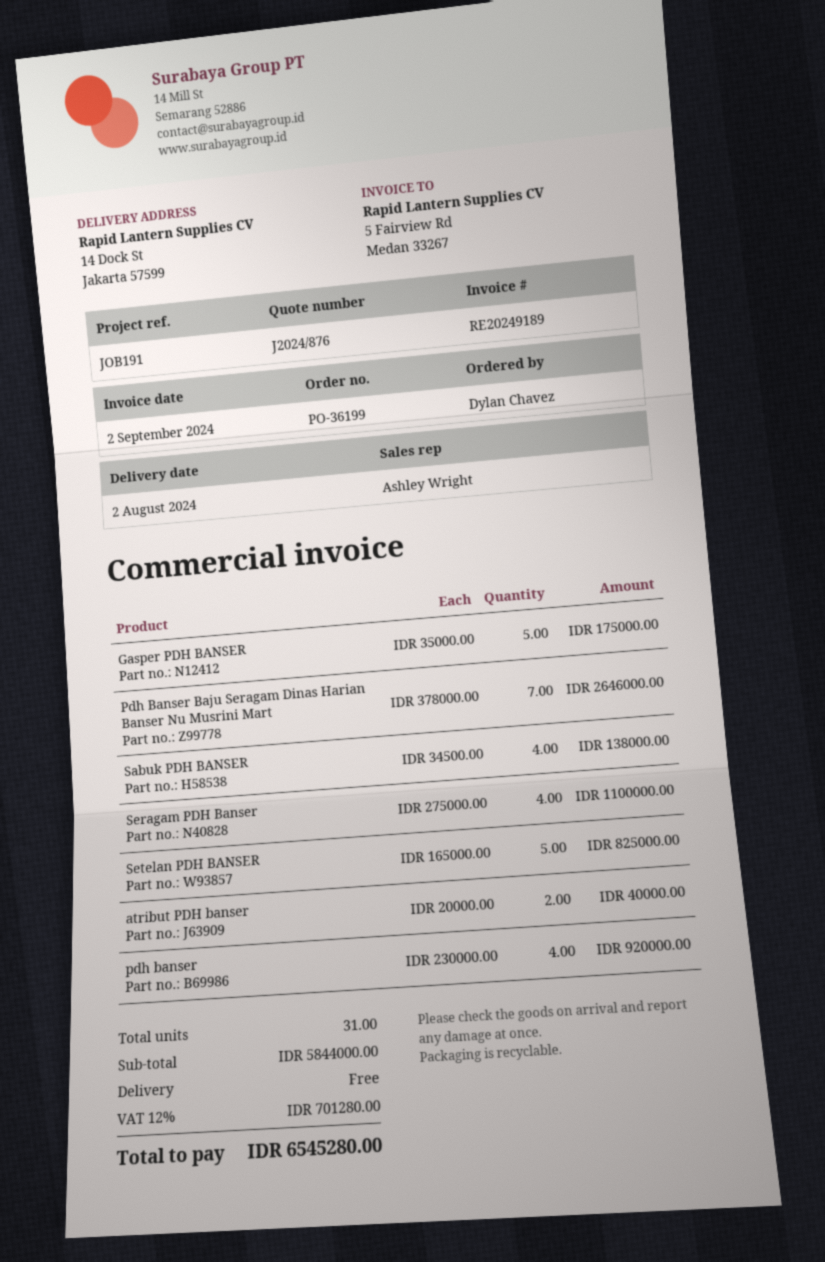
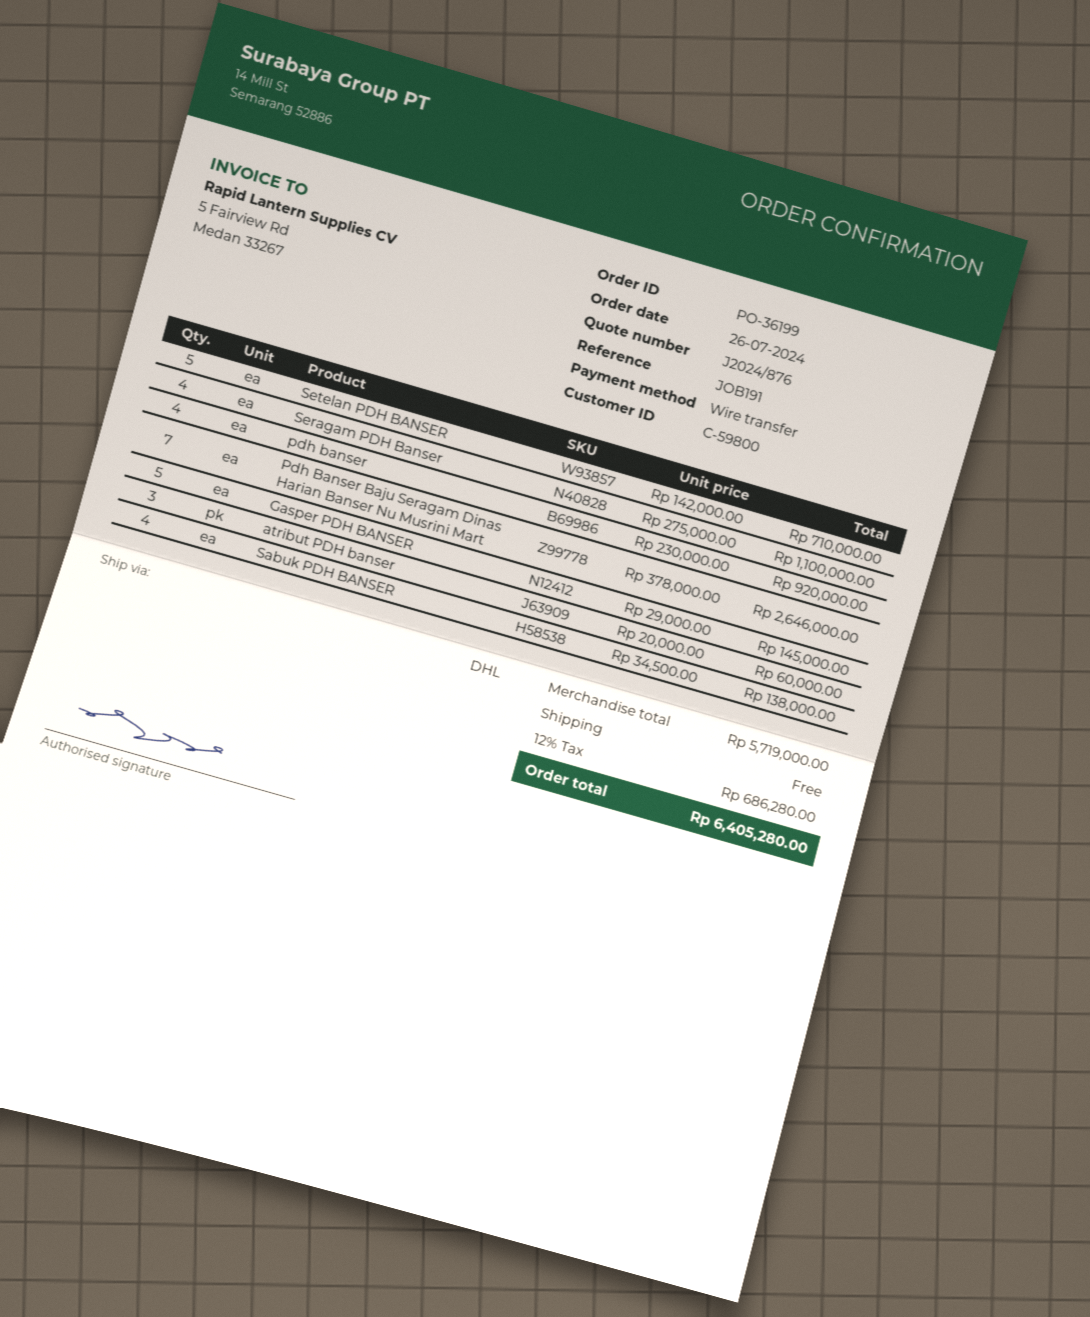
Gasper PDH BANSER: 5 x 35000.00 = 175000.00 -> 5 x 29000.00 = 145000.00
Setelan PDH BANSER: 5 x 165000.00 = 825000.00 -> 5 x 142000.00 = 710000.00
atribut PDH banser: 2 x 20000.00 = 40000.00 -> 3 x 20000.00 = 60000.00
subtotal: 5844000.00 -> 5719000.00
tax: 12% = 701280.00 -> 12% = 686280.00
total: 6545280.00 -> 6405280.00

